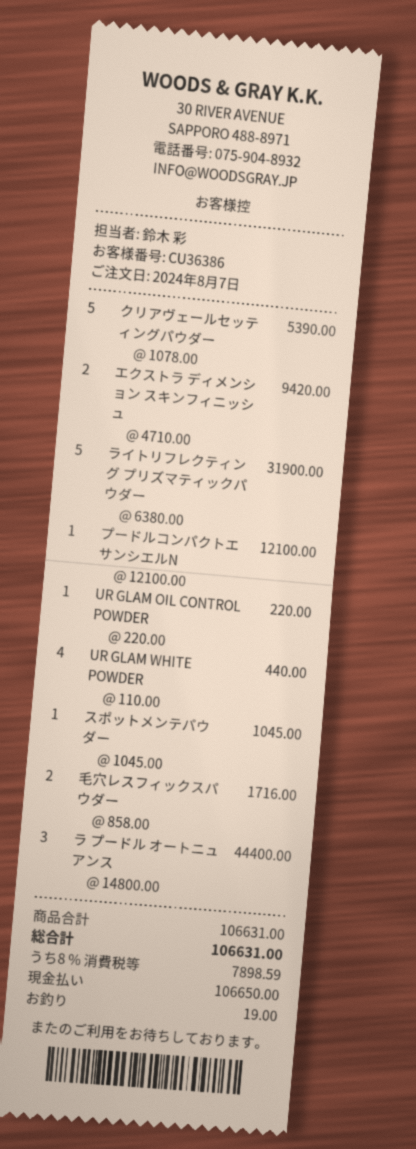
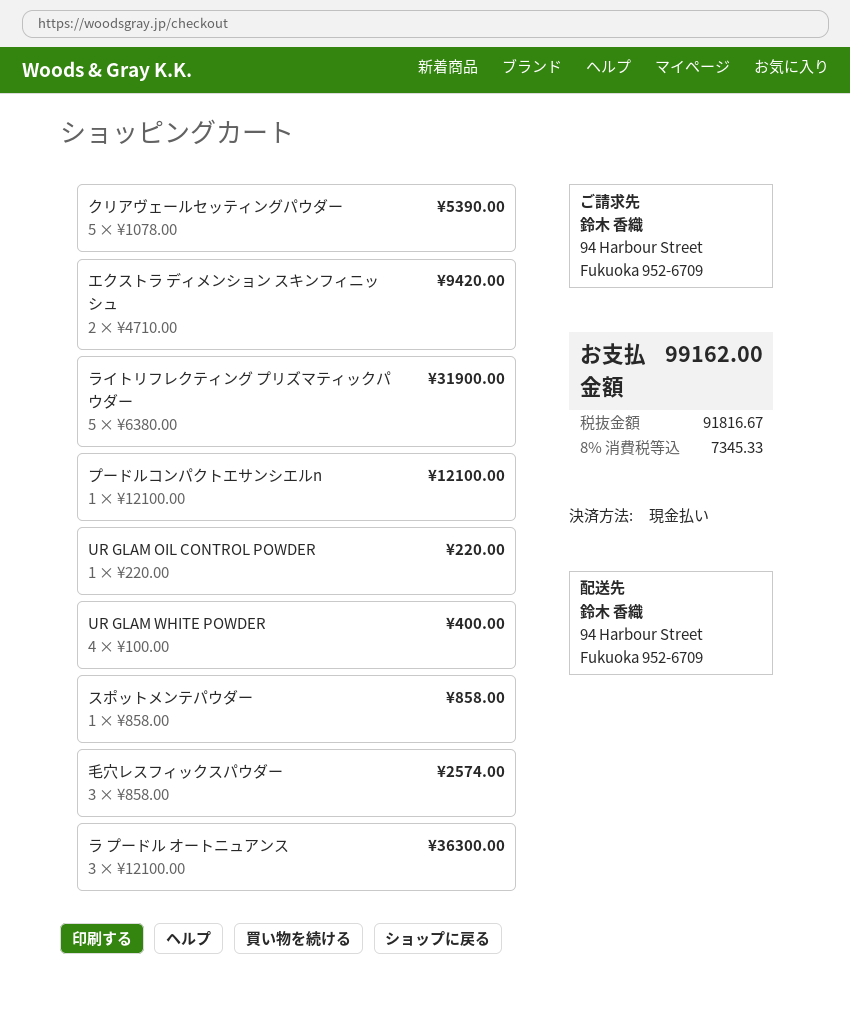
UR GLAM WHITE POWDER: 4 x 110.00 = 440.00 -> 4 x 100.00 = 400.00
スポットメンテパウダー: 1 x 1045.00 = 1045.00 -> 1 x 858.00 = 858.00
毛穴レスフィックスパウダー: 2 x 858.00 = 1716.00 -> 3 x 858.00 = 2574.00
ラ プードル オートニュアンス: 3 x 14800.00 = 44400.00 -> 3 x 12100.00 = 36300.00
tax: 8% = 7898.59 -> 8% = 7345.33
total: 106631.00 -> 99162.00

